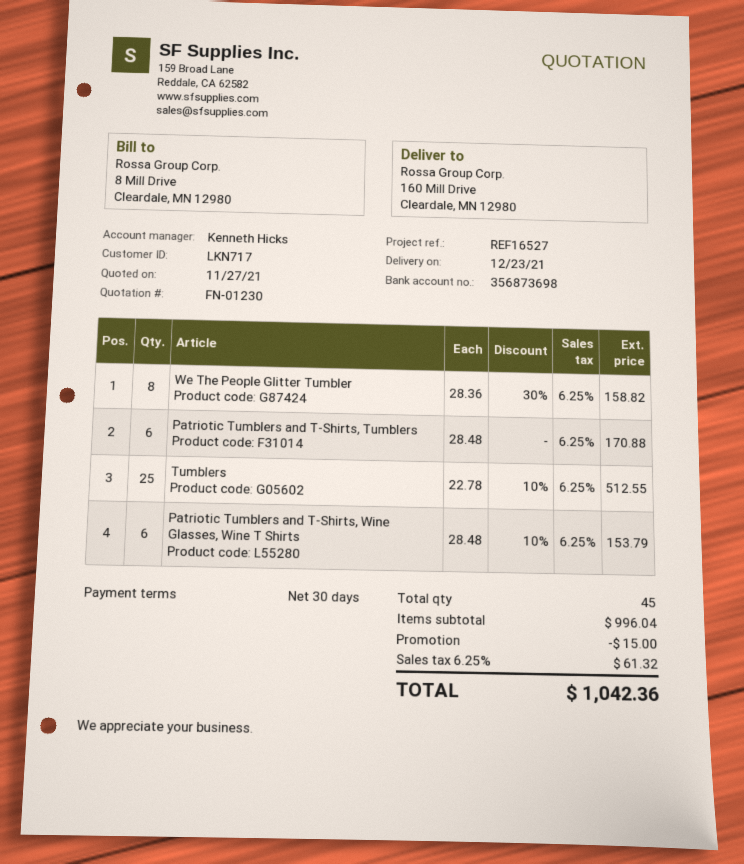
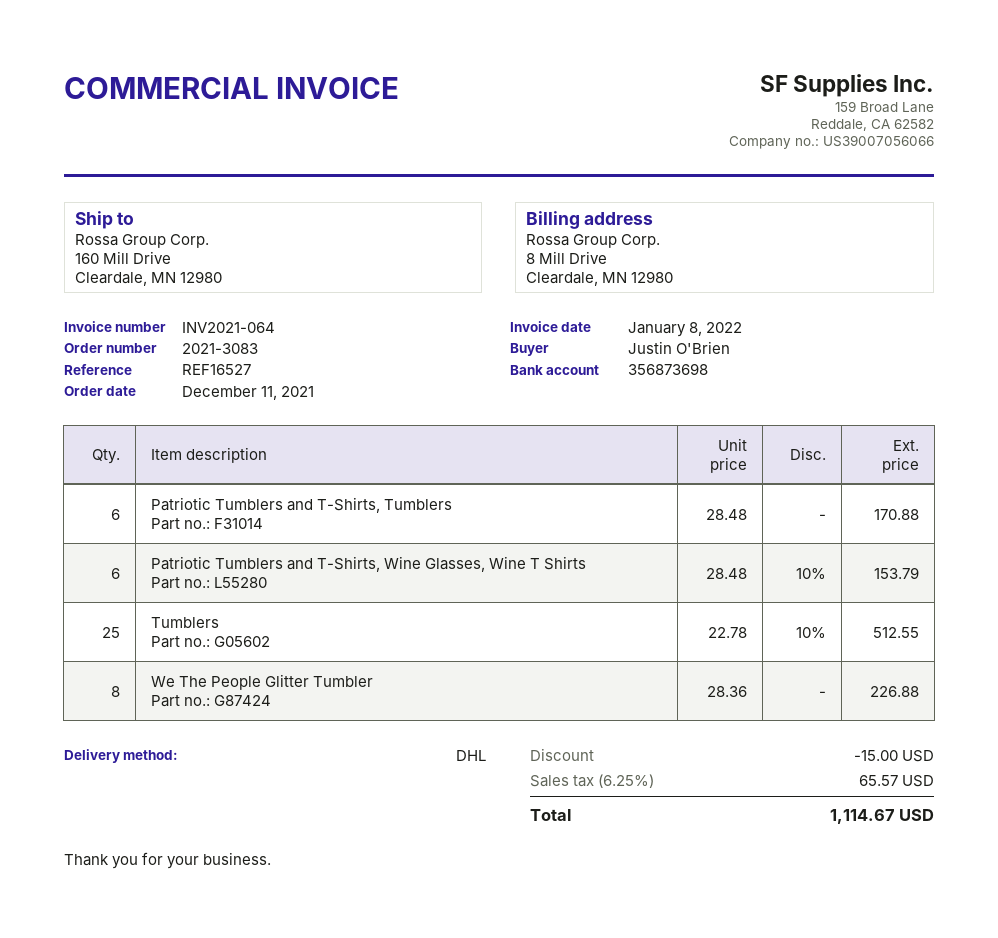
We The People Glitter Tumbler: 8 x 28.36 - 30% = 158.82 -> 8 x 28.36 = 226.88
tax: 6.25% = 61.32 -> 6.25% = 65.57
total: 1042.36 -> 1114.67

